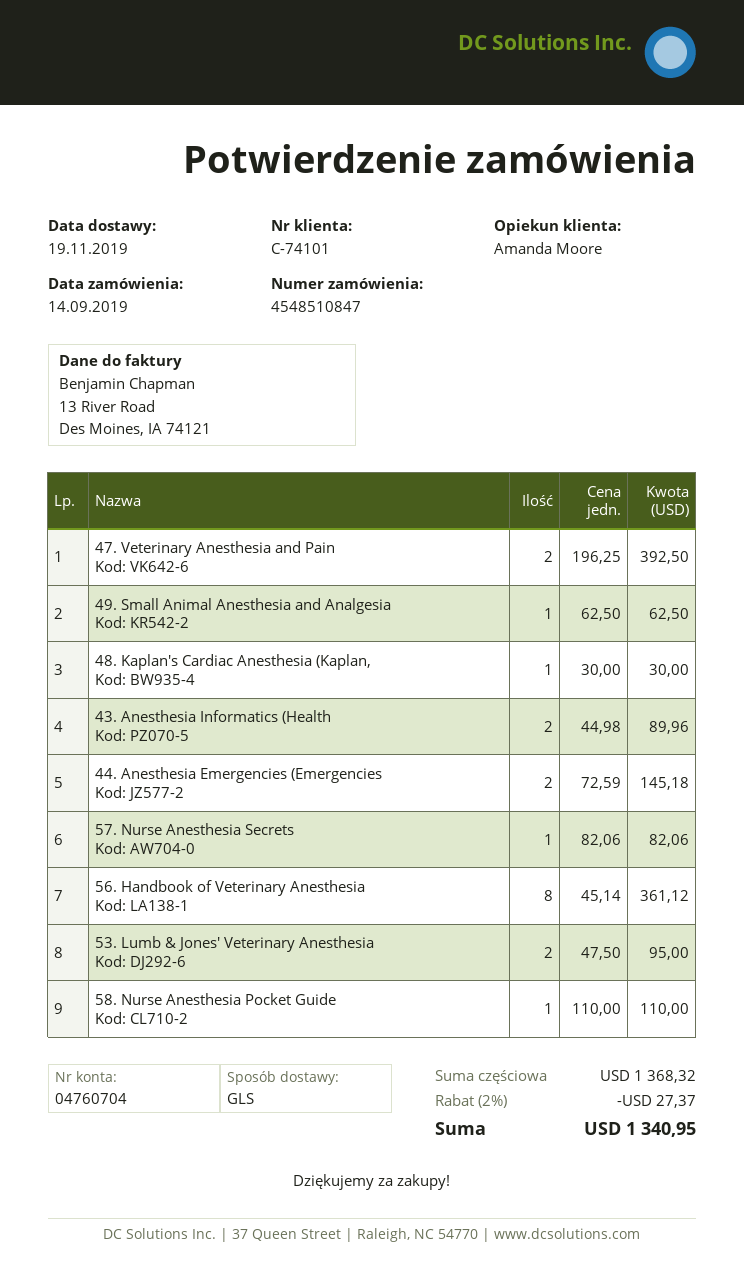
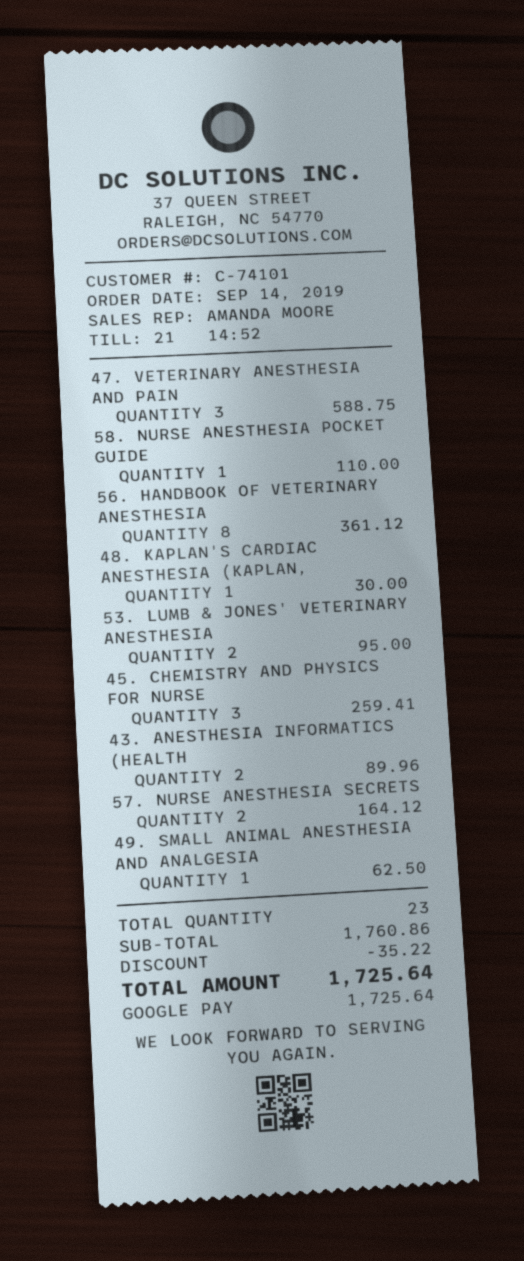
47. Veterinary Anesthesia and Pain: 2 for 392.50 -> 3 for 588.75
44. Anesthesia Emergencies (Emergencies: 2 for 145.18 -> none
57. Nurse Anesthesia Secrets: 1 for 82.06 -> 2 for 164.12
45. CHEMISTRY AND PHYSICS FOR NURSE: none -> 3 for 259.41
subtotal: 1368.32 -> 1760.86
discount: 27.37 -> 35.22
total: 1340.95 -> 1725.64

